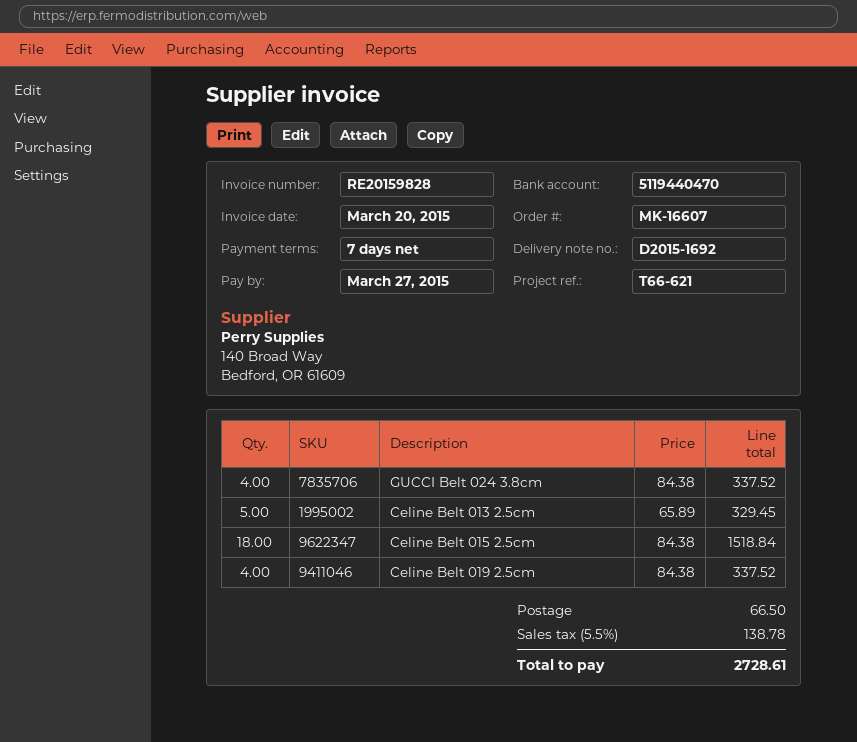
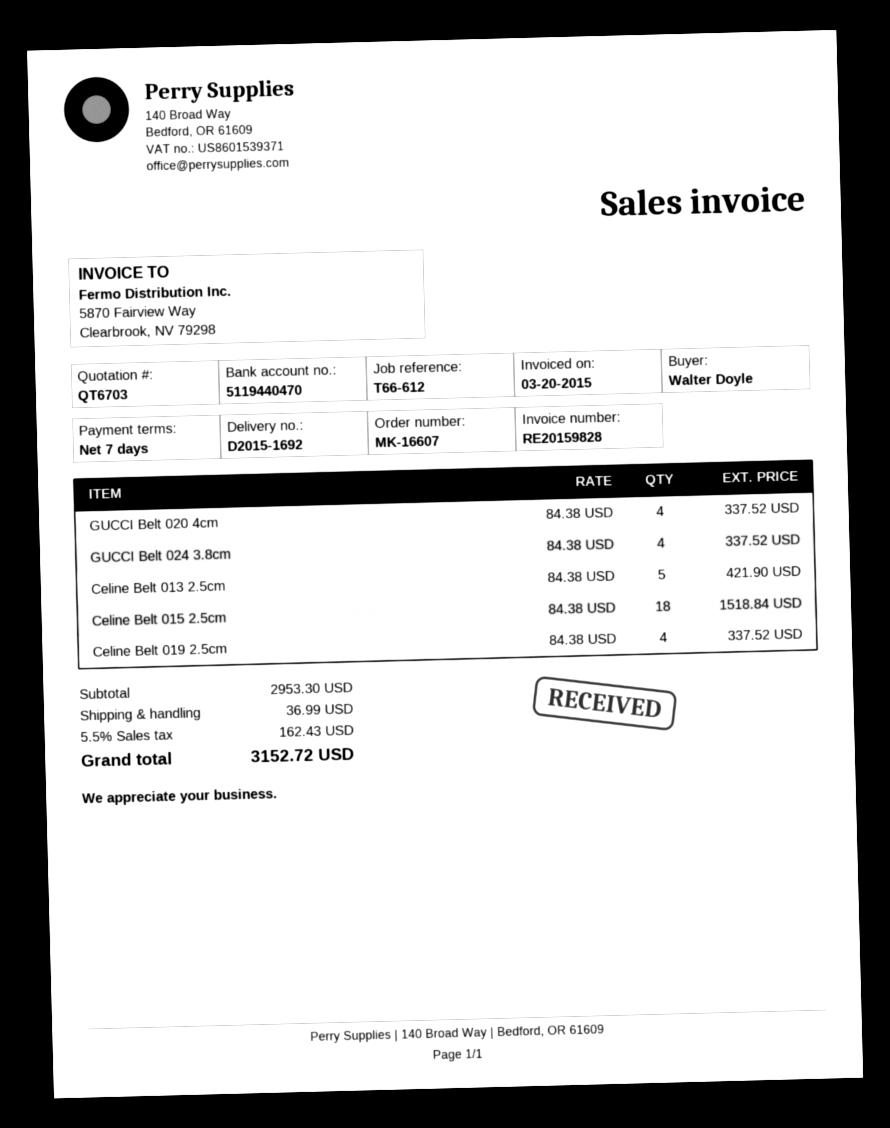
reference: T66-621 -> T66-612
Celine Belt 013 2.5cm: 5 x 65.89 = 329.45 -> 5 x 84.38 = 421.90
GUCCI Belt 020 4cm: none -> 4 x 84.38 = 337.52
shipping: 66.50 -> 36.99
tax: 5.5% = 138.78 -> 5.5% = 162.43
total: 2728.61 -> 3152.72

